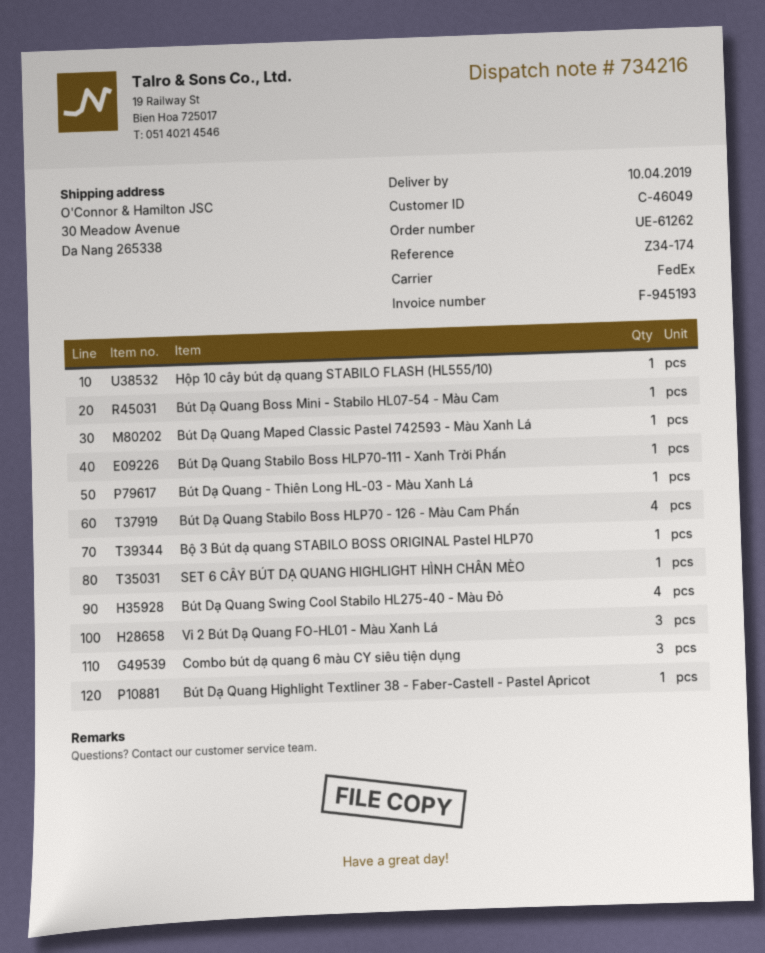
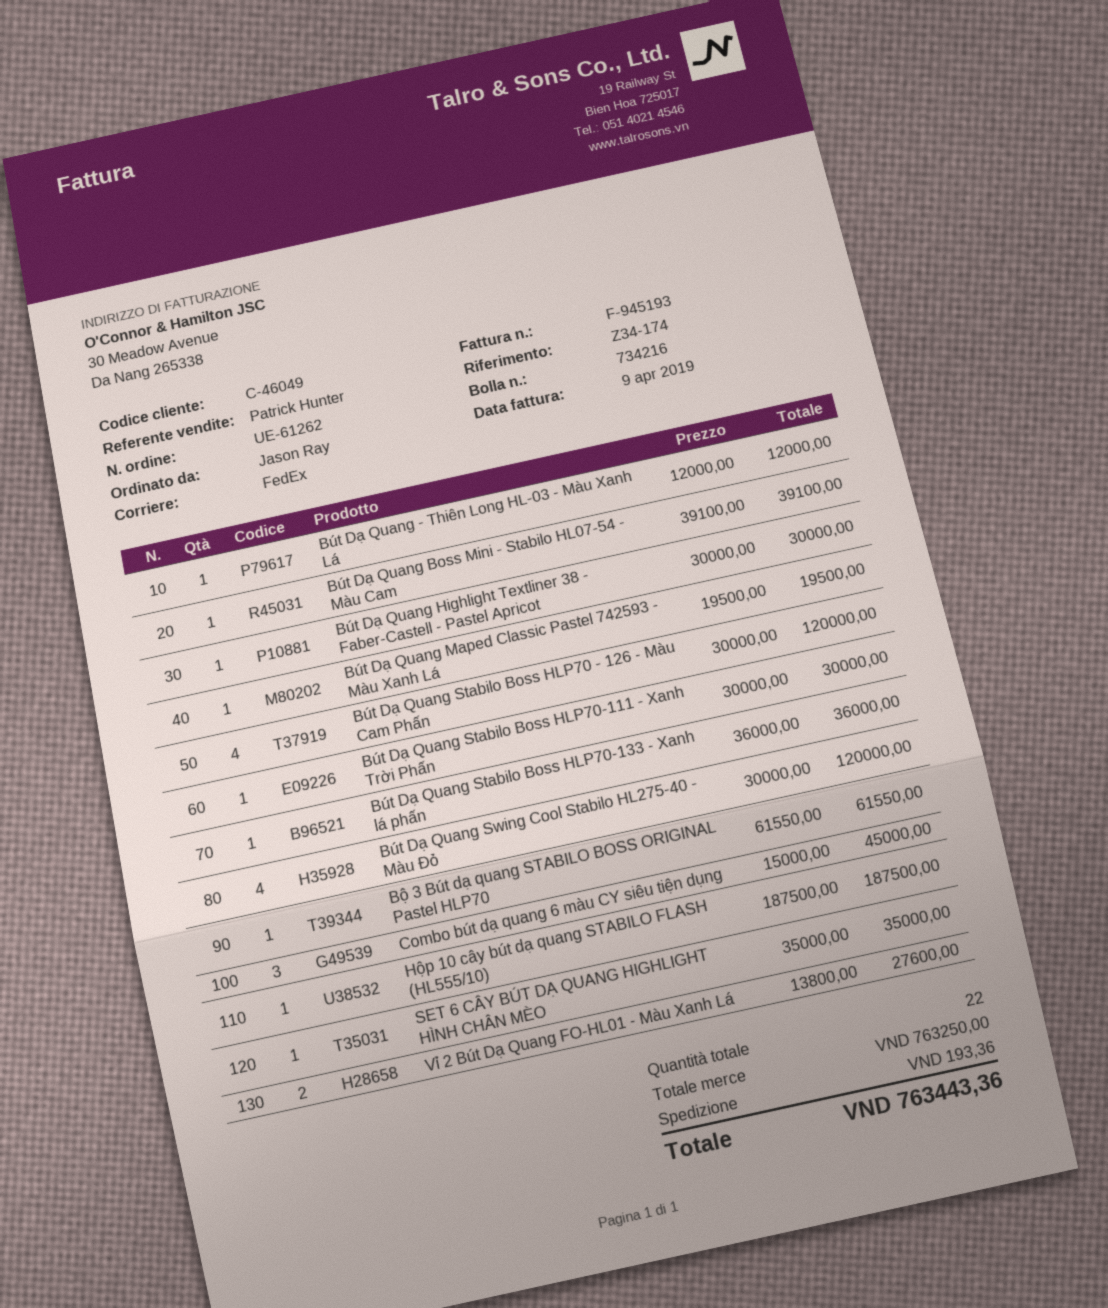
Vỉ 2 Bút Dạ Quang FO-HL01 - Màu Xanh Lá: 3 -> 2
Bút Dạ Quang Stabilo Boss HLP70-133 - Xanh lá phấn: none -> 1

